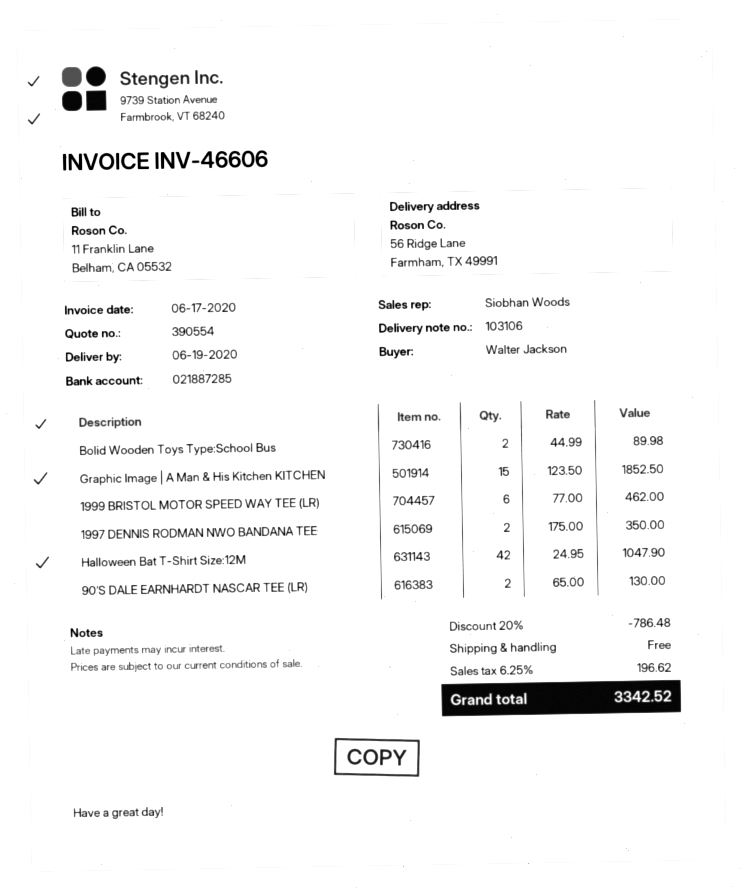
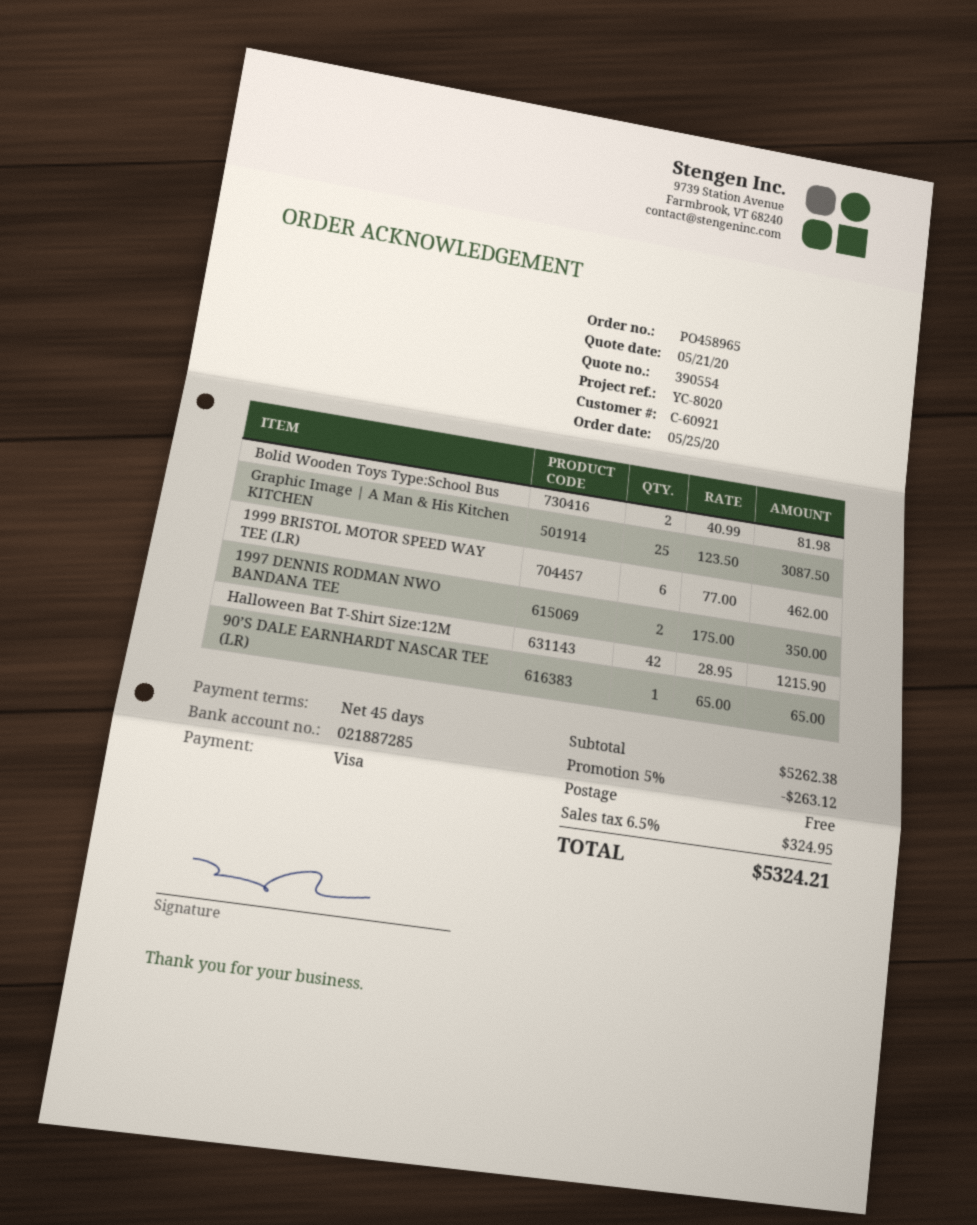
Bolid Wooden Toys Type:School Bus: 2 x 44.99 = 89.98 -> 2 x 40.99 = 81.98
Graphic Image | A Man & His Kitchen KITCHEN: 15 x 123.50 = 1852.50 -> 25 x 123.50 = 3087.50
Halloween Bat T-Shirt Size:12M: 42 x 24.95 = 1047.90 -> 42 x 28.95 = 1215.90
90’S DALE EARNHARDT NASCAR TEE (LR): 2 x 65.00 = 130.00 -> 1 x 65.00 = 65.00
discount: 20% = 786.48 -> 5% = 263.12
tax: 6.25% = 196.62 -> 6.5% = 324.95
total: 3342.52 -> 5324.21

